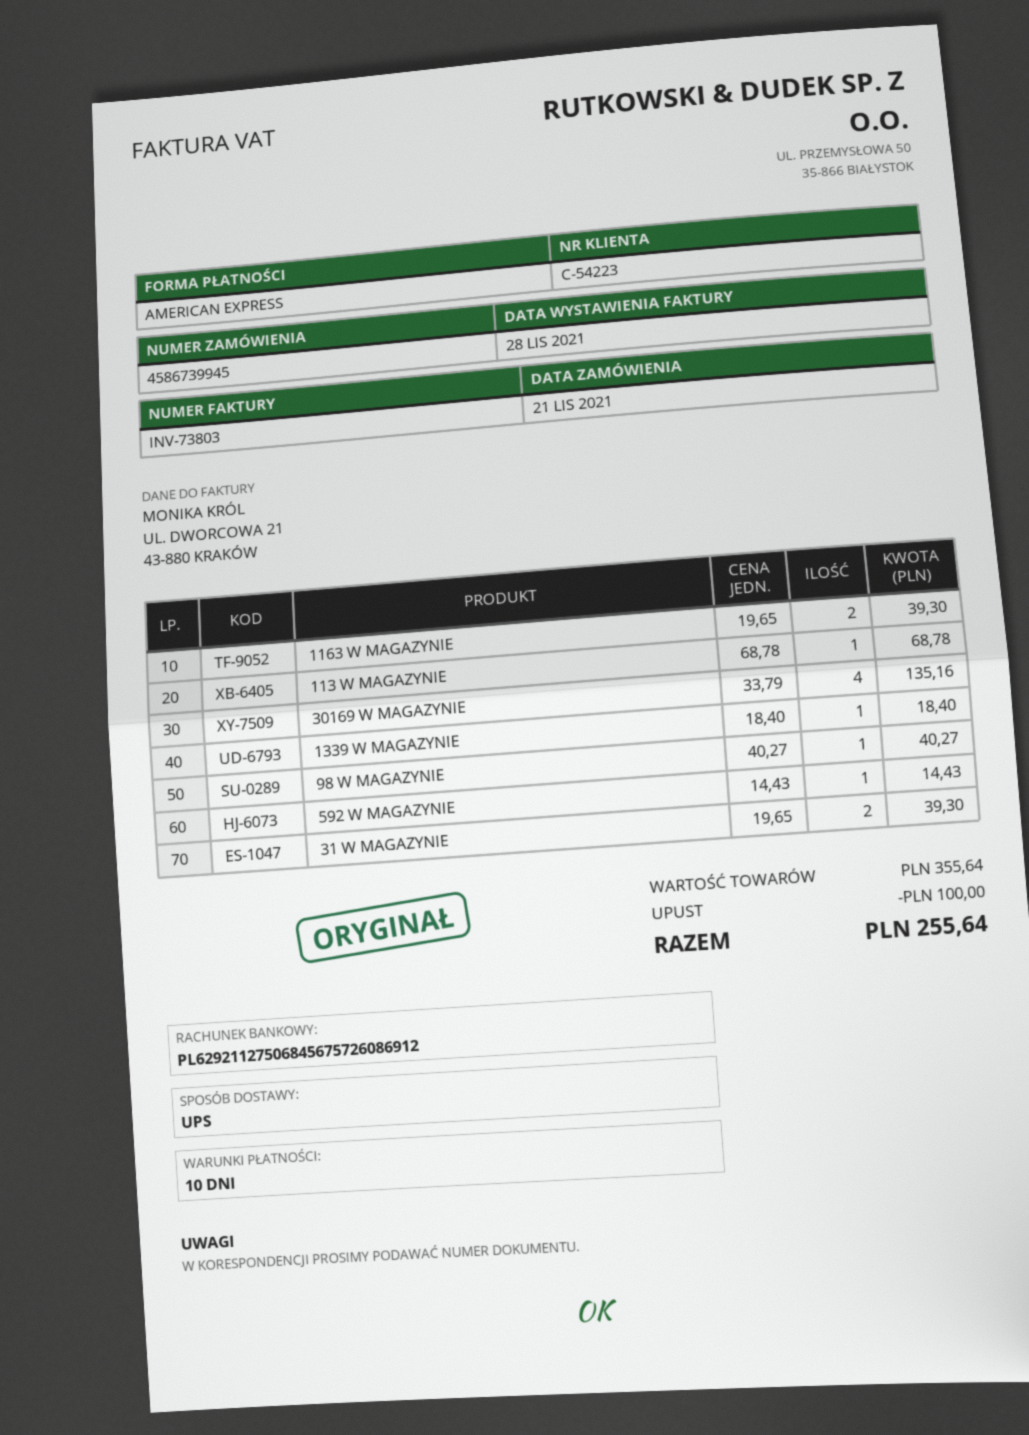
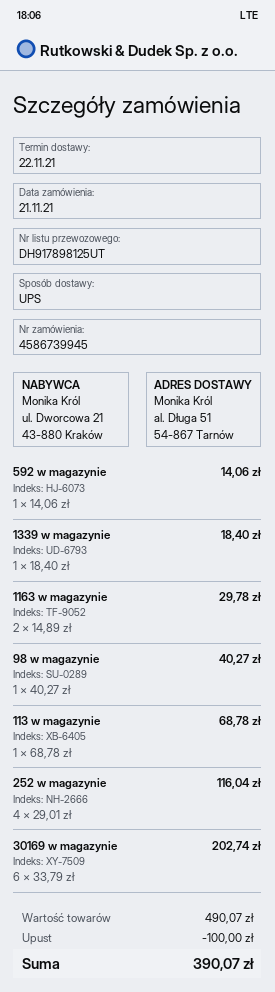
1163 W MAGAZYNIE: 2 x 19.65 = 39.30 -> 2 x 14.89 = 29.78
30169 W MAGAZYNIE: 4 x 33.79 = 135.16 -> 6 x 33.79 = 202.74
592 W MAGAZYNIE: 1 x 14.43 = 14.43 -> 1 x 14.06 = 14.06
31 W MAGAZYNIE: 2 x 19.65 = 39.30 -> none
252 w magazynie: none -> 4 x 29.01 = 116.04
subtotal: 355.64 -> 490.07
total: 255.64 -> 390.07

